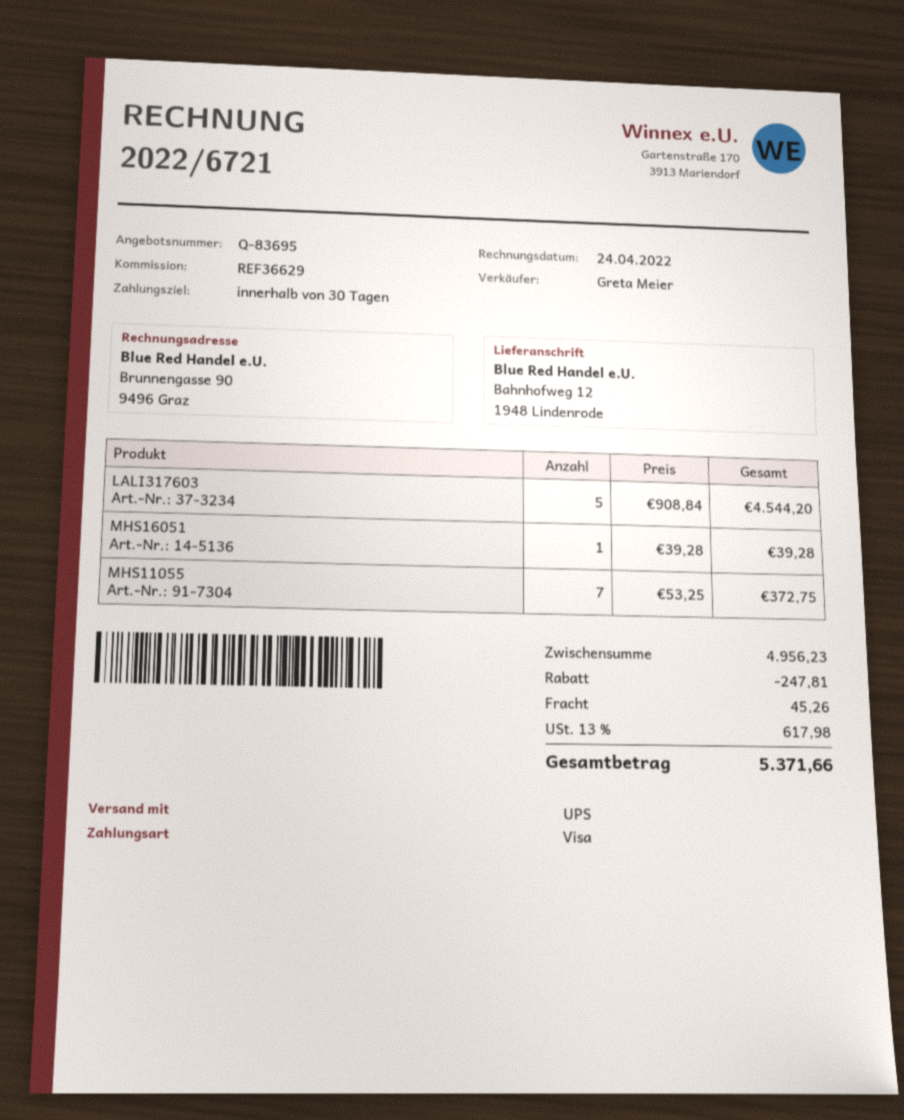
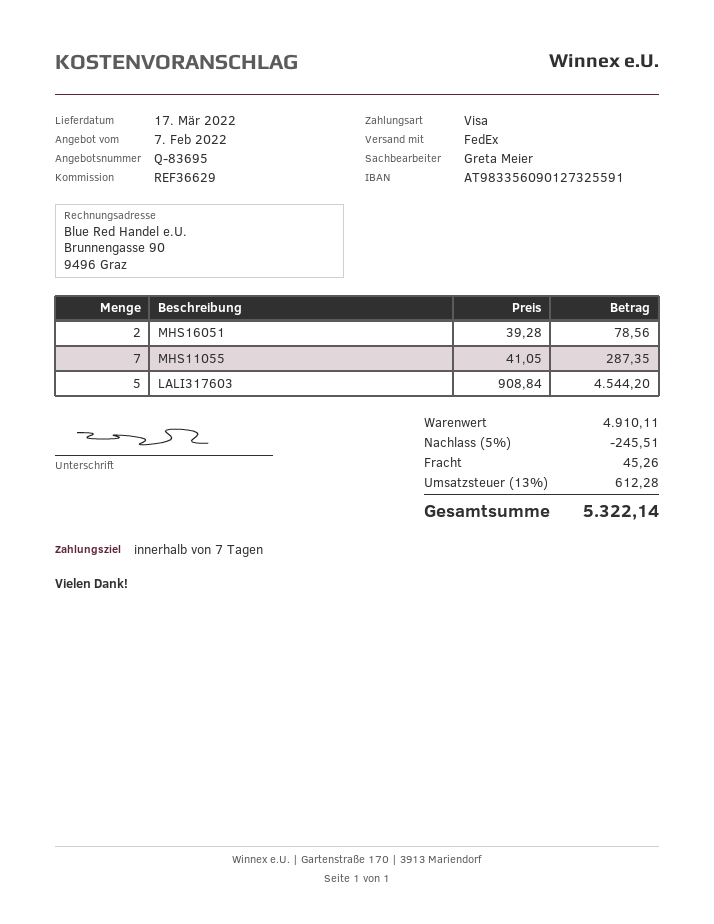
payment terms: 30 days -> 7 days
shipping method: UPS -> FedEx
MHS16051: 1 x 39.28 = 39.28 -> 2 x 39.28 = 78.56
MHS11055: 7 x 53.25 = 372.75 -> 7 x 41.05 = 287.35
subtotal: 4956.23 -> 4910.11
discount: 247.81 -> 245.51
tax: 13% = 617.98 -> 13% = 612.28
total: 5371.66 -> 5322.14

